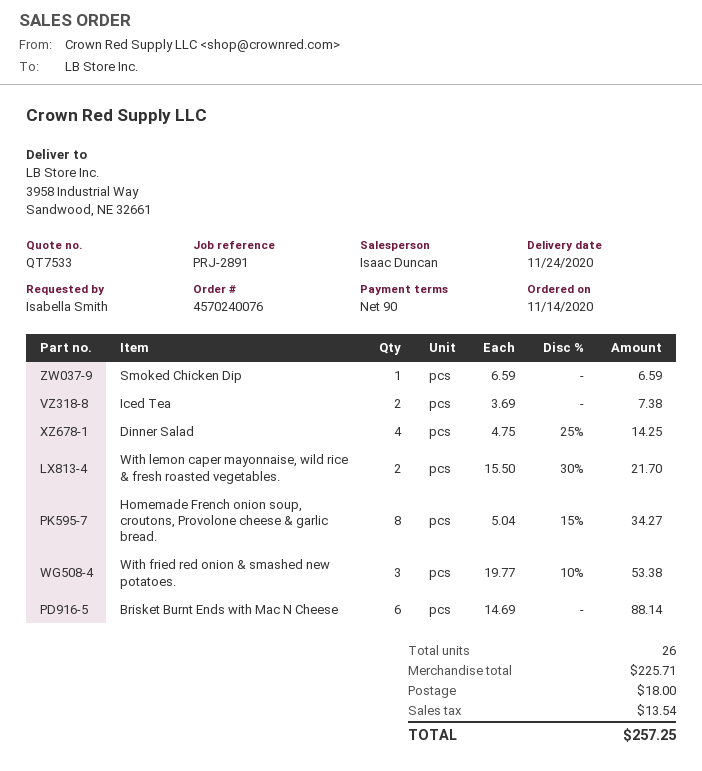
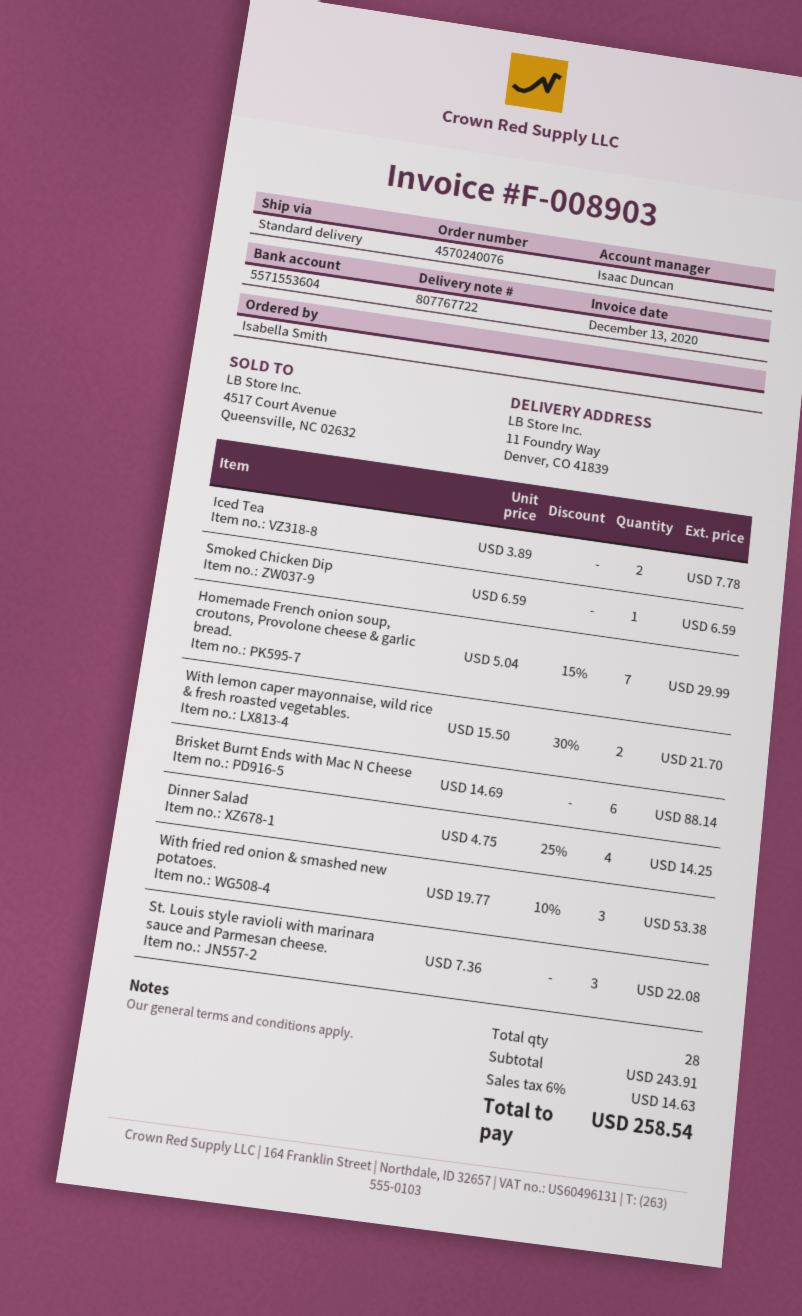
ship to: 3958 Industrial Way, Sandwood, NE 32661 -> 11 Foundry Way, Denver, CO 41839
Iced Tea: 2 x 3.69 = 7.38 -> 2 x 3.89 = 7.78
Homemade French onion soup, croutons, Provolone cheese & garlic bread.: 8 x 5.04 - 15% = 34.27 -> 7 x 5.04 - 15% = 29.99
St. Louis style ravioli with marinara sauce and Parmesan cheese.: none -> 3 x 7.36 = 22.08
total quantity: 26 -> 28
subtotal: 225.71 -> 243.91
shipping: 18.00 -> none
tax: 13.54 -> 14.63
total: 257.25 -> 258.54

